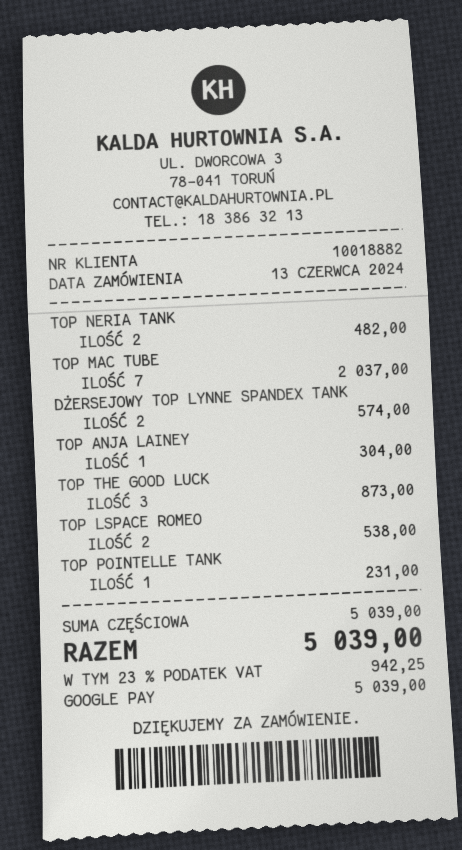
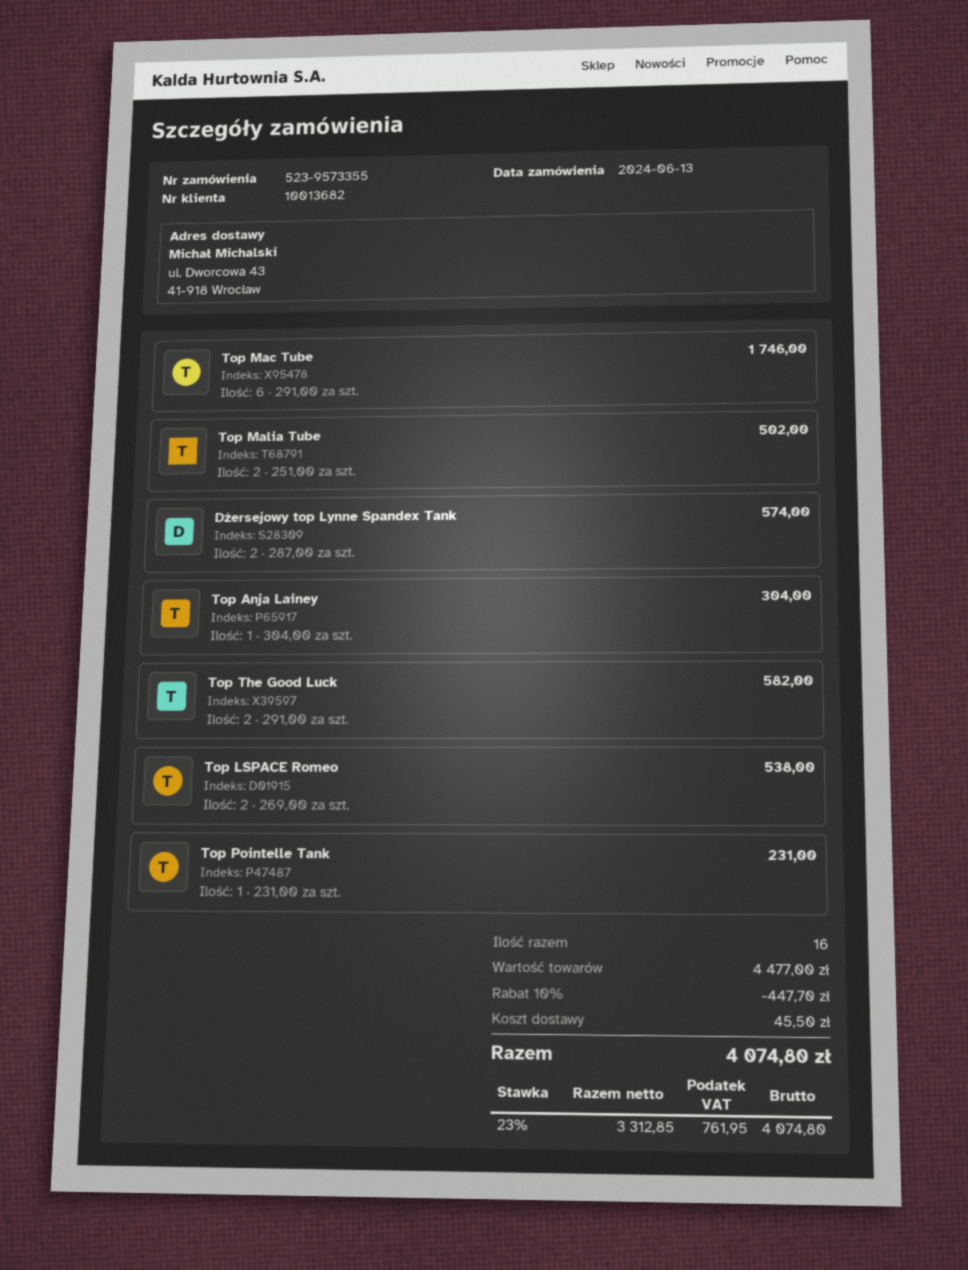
customer number: 10018882 -> 10013682
TOP NERIA TANK: 2 for 482.00 -> none
TOP MAC TUBE: 7 for 2037.00 -> 6 for 1746.00
TOP THE GOOD LUCK: 3 for 873.00 -> 2 for 582.00
Top Malia Tube: none -> 2 for 502.00
subtotal: 5039.00 -> 4477.00
discount: none -> 10% = 447.70
shipping: none -> 45.50
tax: 23% = 942.25 -> 23% = 761.95
total: 5039.00 -> 4074.80

